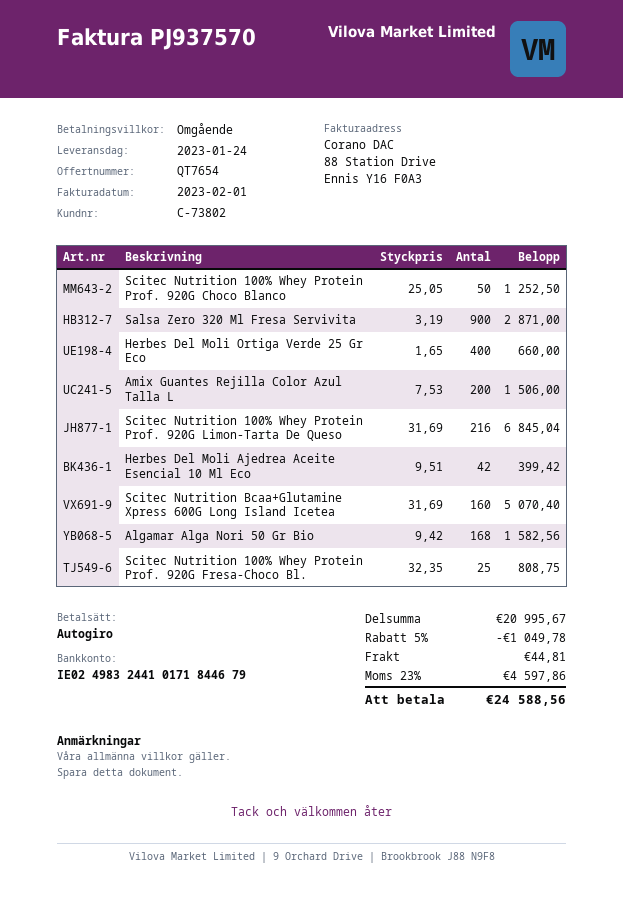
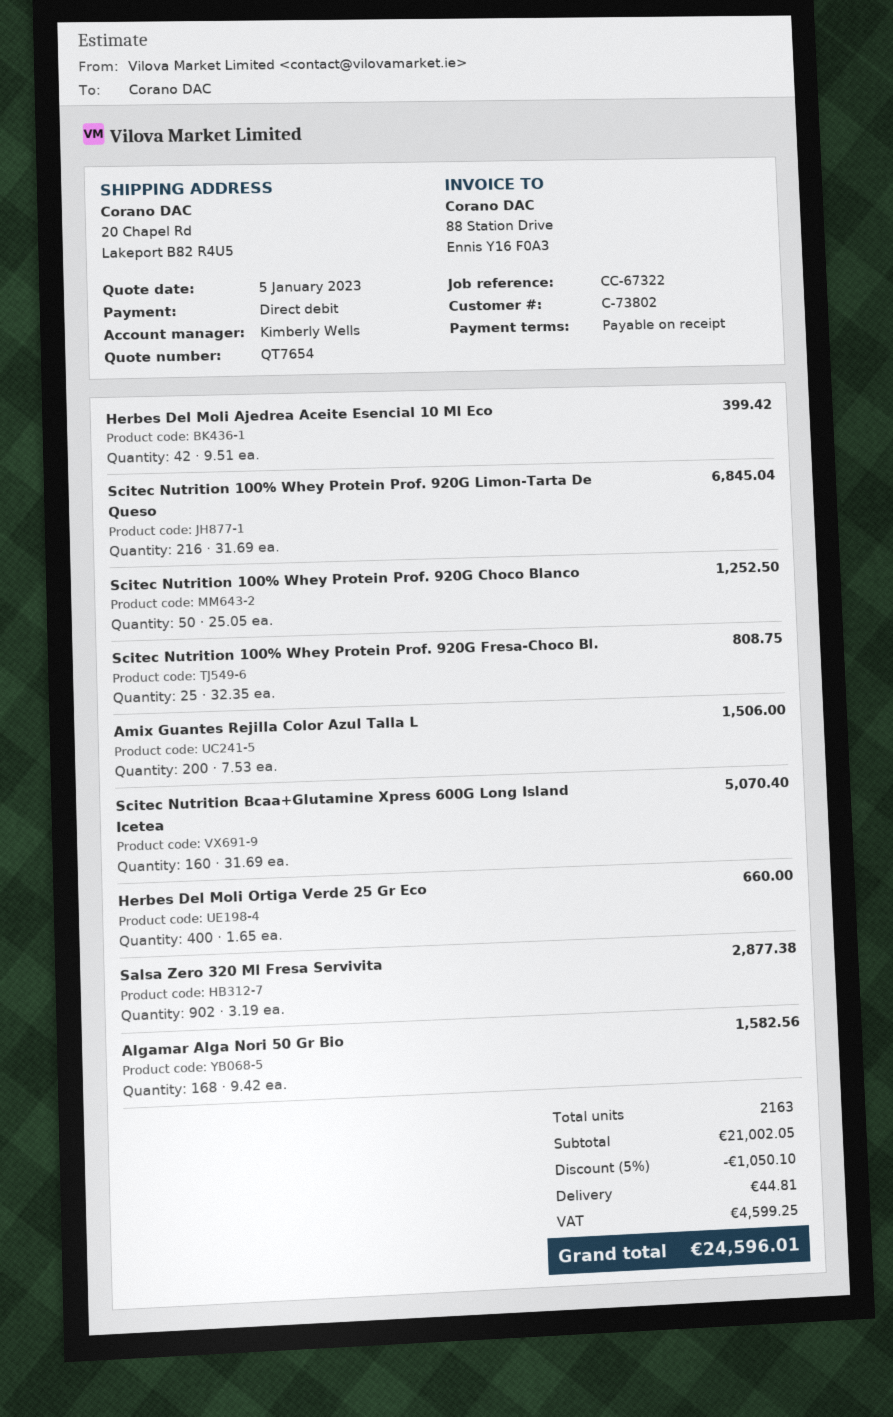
Salsa Zero 320 Ml Fresa Servivita: 900 x 3.19 = 2871.00 -> 902 x 3.19 = 2877.38
subtotal: 20995.67 -> 21002.05
discount: 5% = 1049.78 -> 5% = 1050.10
tax: 4597.86 -> 4599.25
total: 24588.56 -> 24596.01

